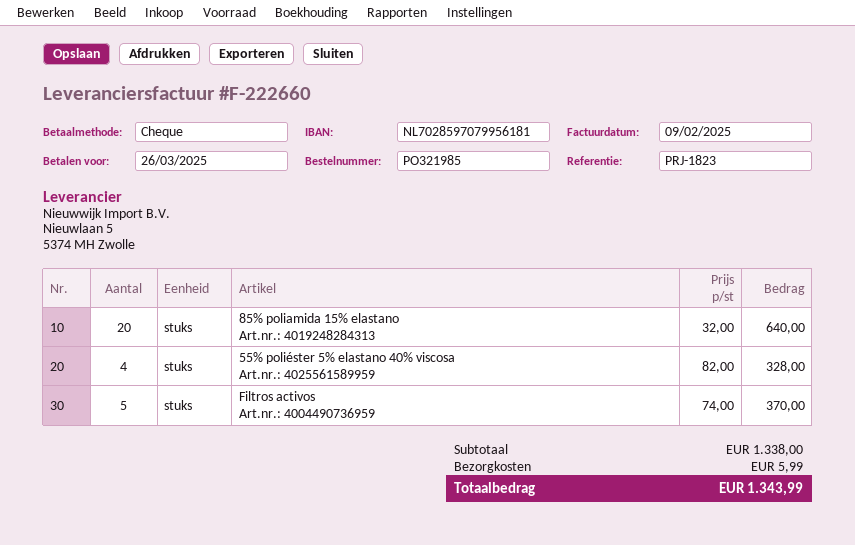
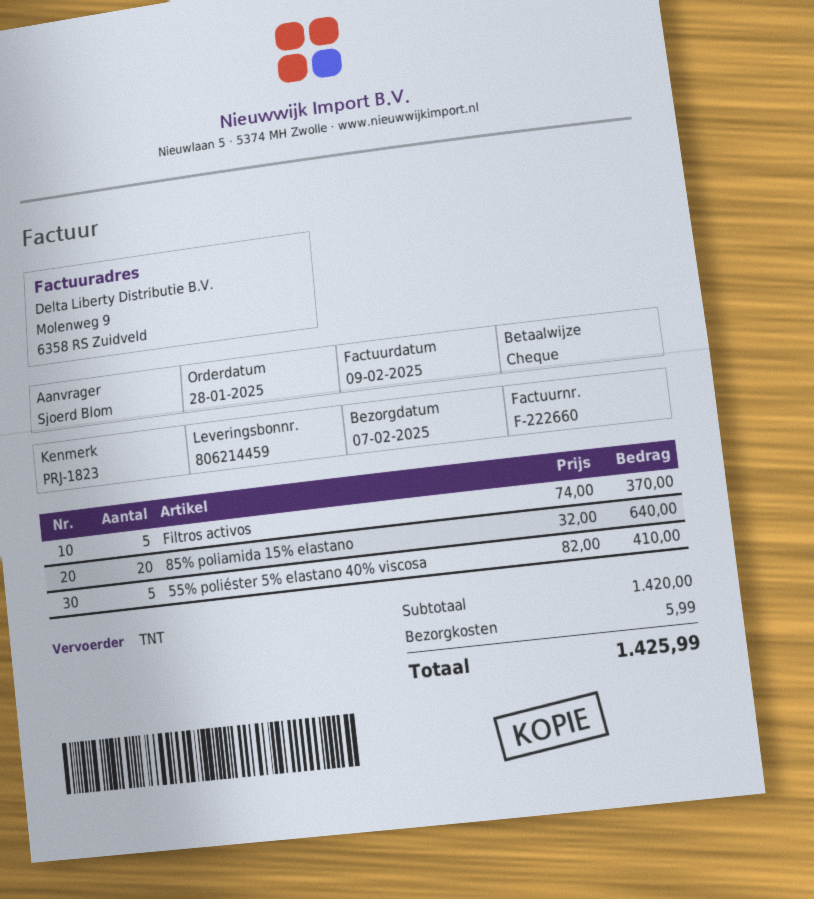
55% poliéster 5% elastano 40% viscosa: 4 x 82.00 = 328.00 -> 5 x 82.00 = 410.00
subtotal: 1338.00 -> 1420.00
total: 1343.99 -> 1425.99

